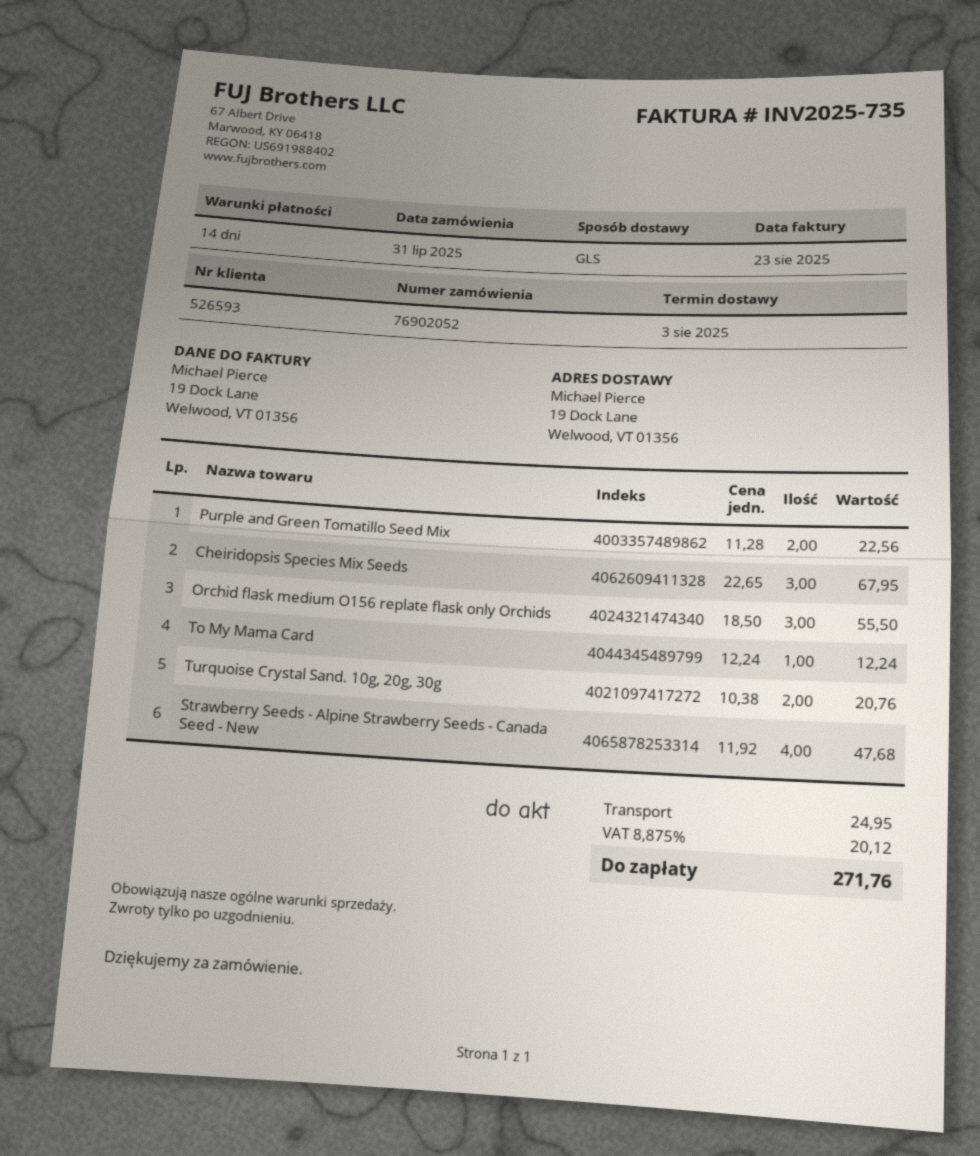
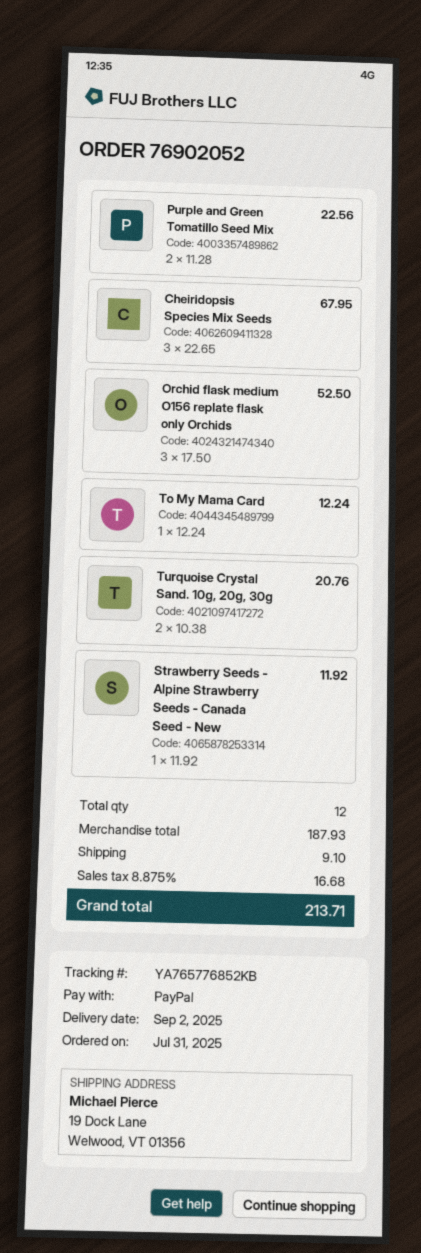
delivery date: 2025-08-03 -> 2025-09-02
Orchid flask medium O156 replate flask only Orchids: 3 x 18.50 = 55.50 -> 3 x 17.50 = 52.50
Strawberry Seeds - Alpine Strawberry Seeds - Canada Seed - New: 4 x 11.92 = 47.68 -> 1 x 11.92 = 11.92
shipping: 24.95 -> 9.10
tax: 8.875% = 20.12 -> 8.875% = 16.68
total: 271.76 -> 213.71

